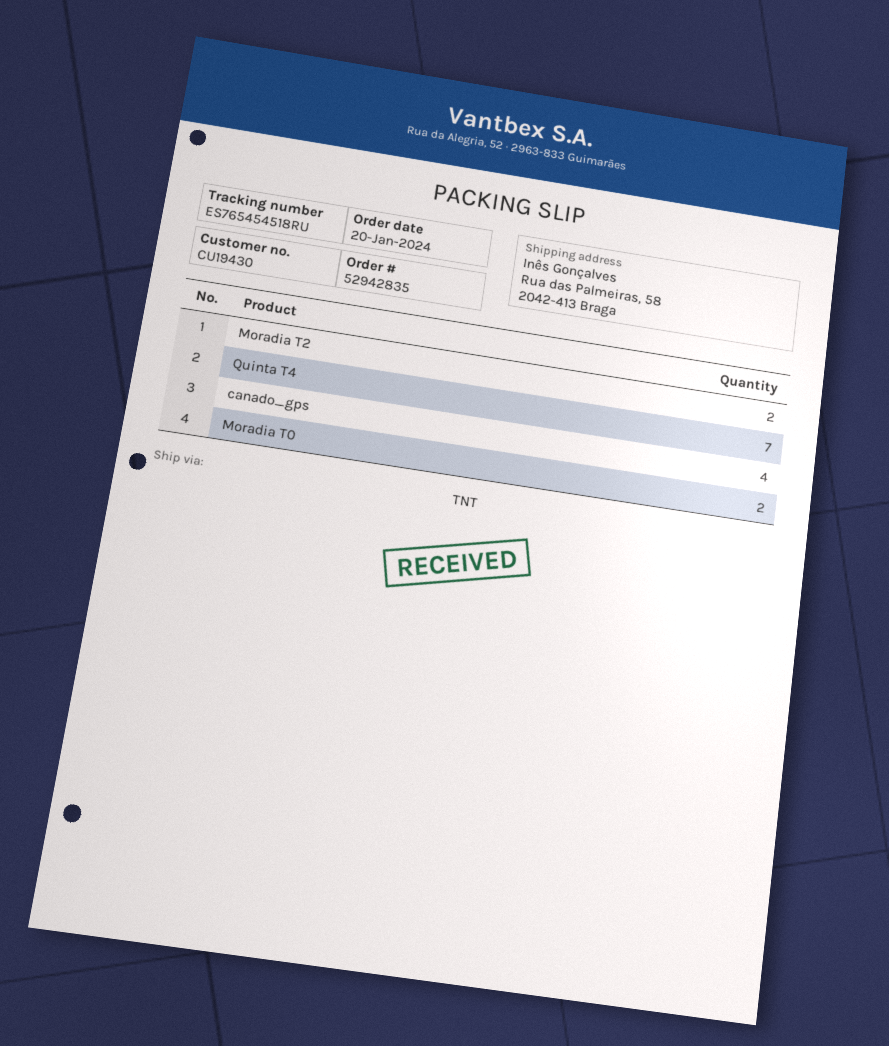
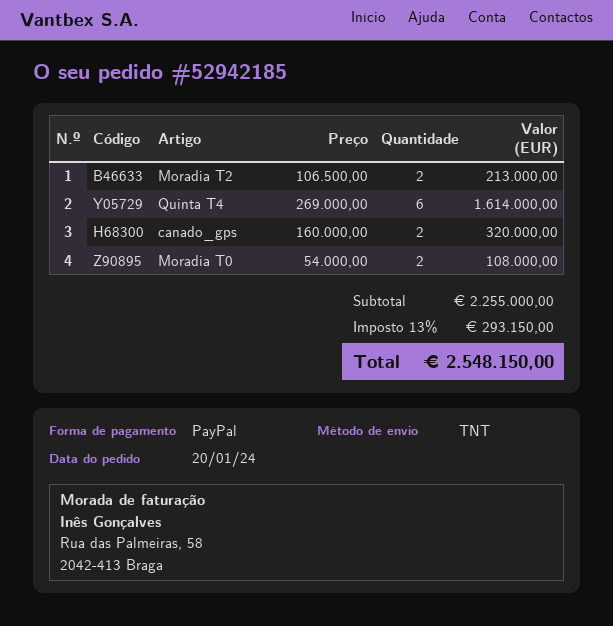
order number: 52942835 -> 52942185
Quinta T4: 7 -> 6
canado_gps: 4 -> 2

